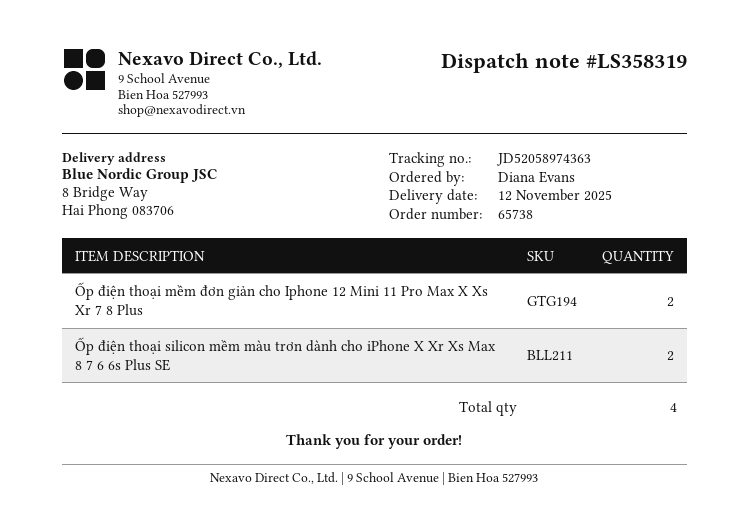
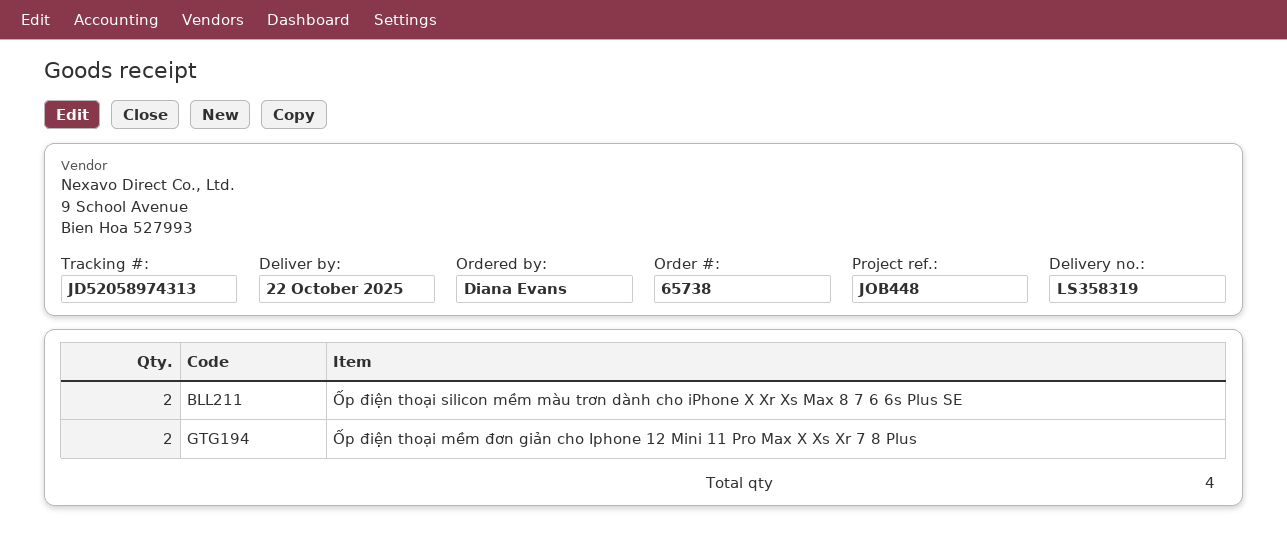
delivery date: 2025-11-12 -> 2025-10-22
tracking number: JD52058974363 -> JD52058974313

